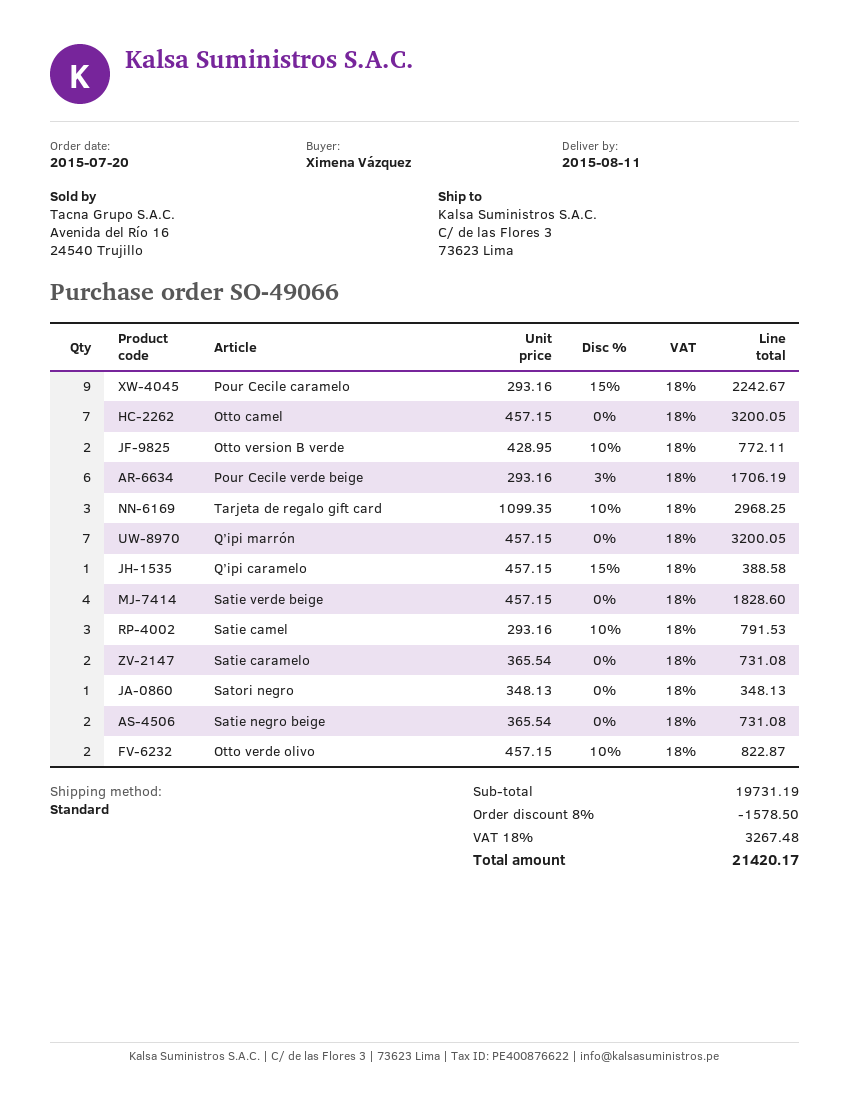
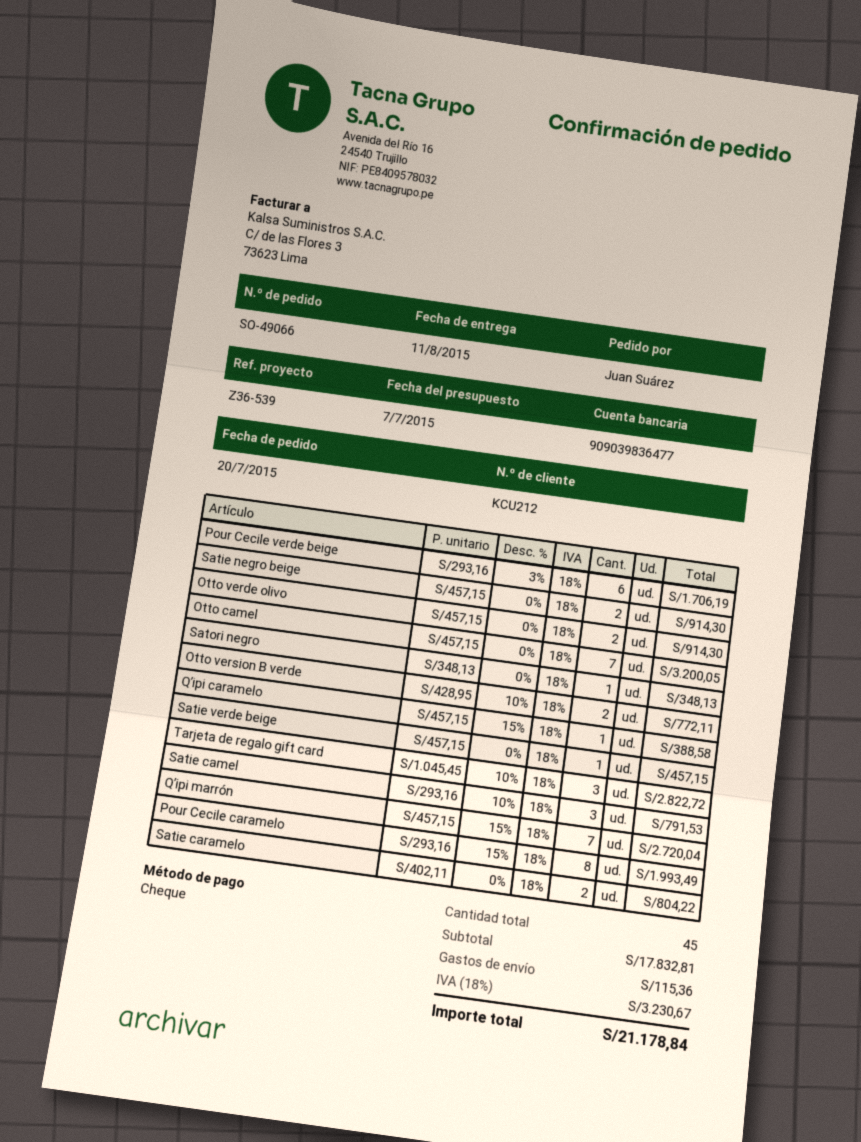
ordered by: Ximena Vázquez -> Juan Suárez
Pour Cecile caramelo: 9 x 293.16 - 15% = 2242.67 -> 8 x 293.16 - 15% = 1993.49
Tarjeta de regalo gift card: 3 x 1099.35 - 10% = 2968.25 -> 3 x 1045.45 - 10% = 2822.72
Q’ipi marrón: 7 x 457.15 = 3200.05 -> 7 x 457.15 - 15% = 2720.04
Satie verde beige: 4 x 457.15 = 1828.60 -> 1 x 457.15 = 457.15
Satie caramelo: 2 x 365.54 = 731.08 -> 2 x 402.11 = 804.22
Satie negro beige: 2 x 365.54 = 731.08 -> 2 x 457.15 = 914.30
Otto verde olivo: 2 x 457.15 - 10% = 822.87 -> 2 x 457.15 = 914.30
subtotal: 19731.19 -> 17832.81
discount: 8% = 1578.50 -> none
shipping: none -> 115.36
tax: 18% = 3267.48 -> 18% = 3230.67
total: 21420.17 -> 21178.84

